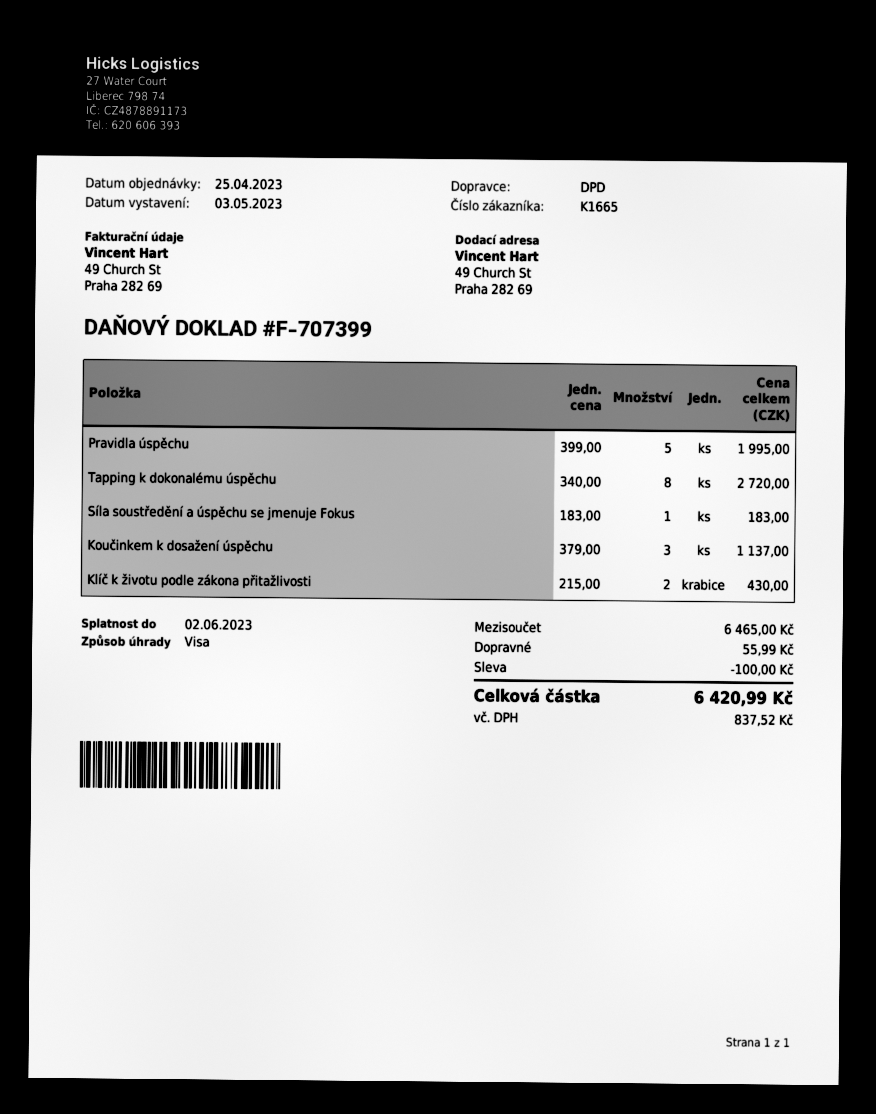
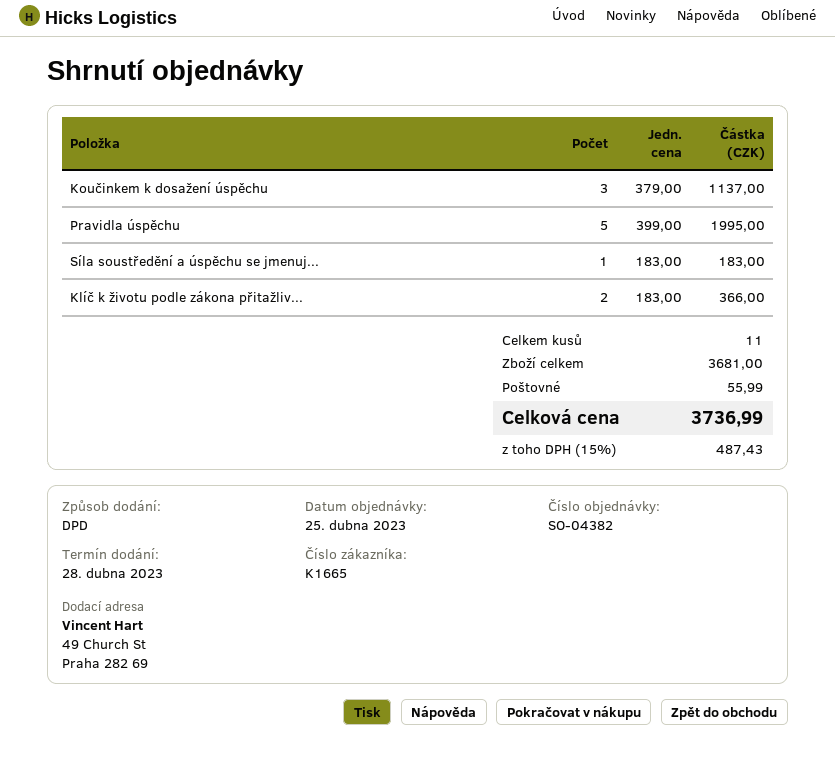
Tapping k dokonalému úspěchu: 8 x 340.00 = 2720.00 -> none
Klíč k životu podle zákona přitažlivosti: 2 x 215.00 = 430.00 -> 2 x 183.00 = 366.00
subtotal: 6465.00 -> 3681.00
discount: 100.00 -> none
tax: 837.52 -> 487.43
total: 6420.99 -> 3736.99

